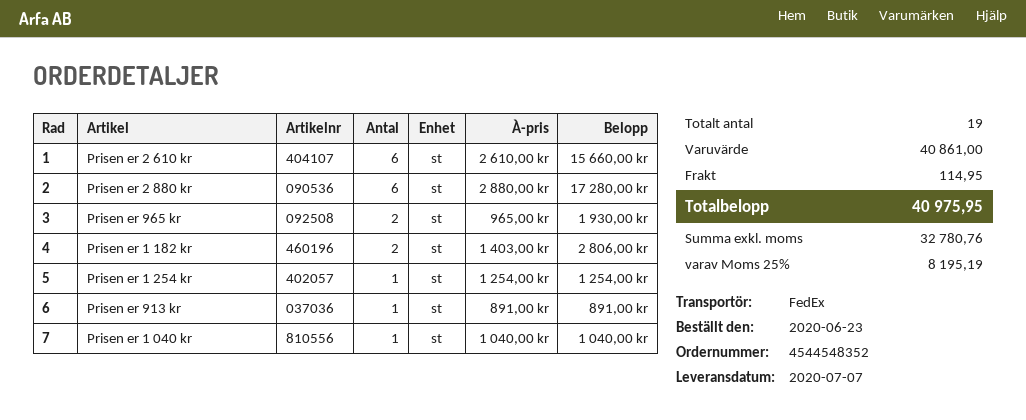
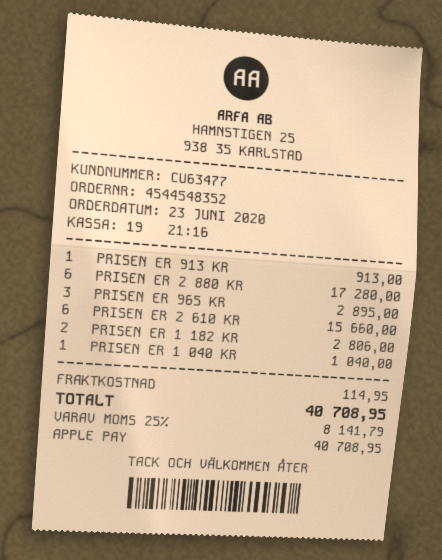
Prisen er 965 kr: 2 for 1930.00 -> 3 for 2895.00
Prisen er 1 254 kr: 1 for 1254.00 -> none
Prisen er 913 kr: 1 for 891.00 -> 1 for 913.00
tax: 25% = 8195.19 -> 25% = 8141.79
total: 40975.95 -> 40708.95

